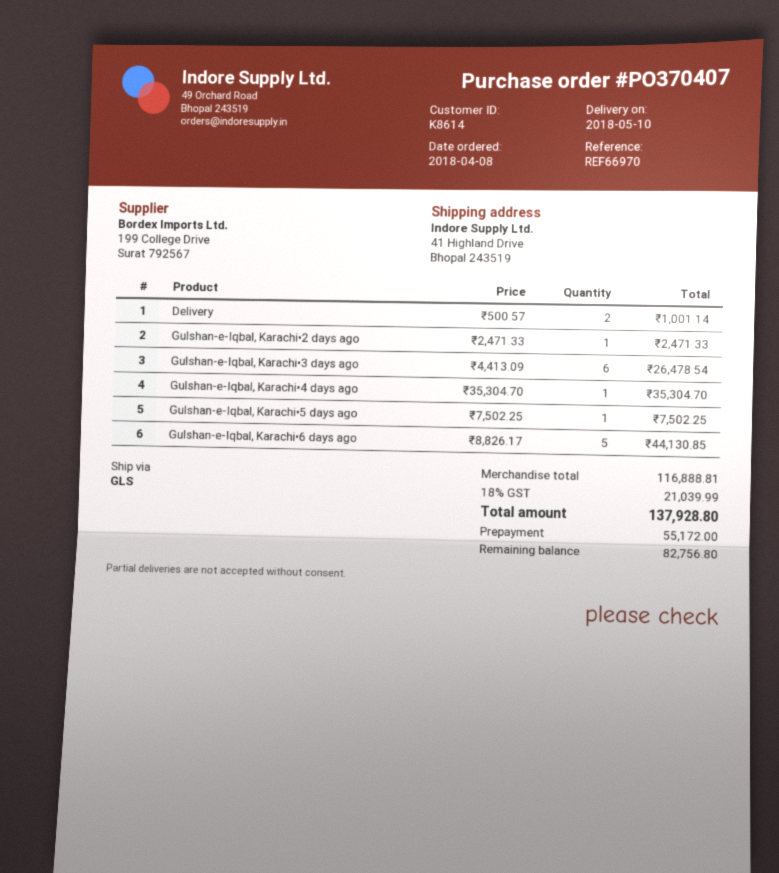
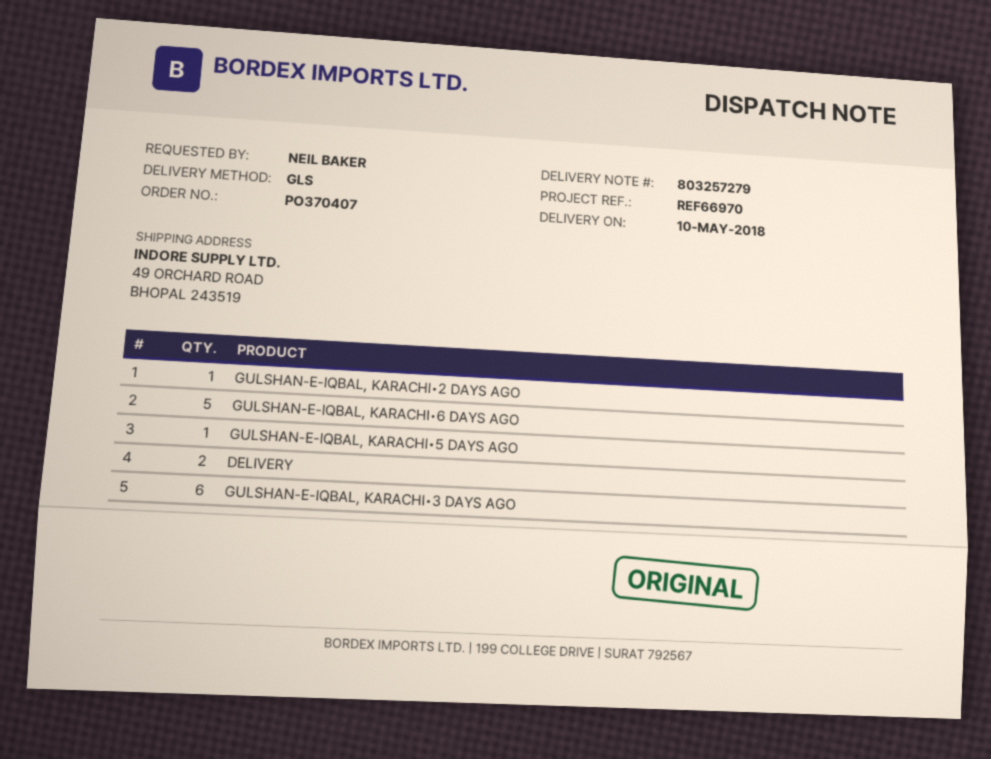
ship to: 41 Highland Drive, Bhopal 243519 -> 49 ORCHARD ROAD, BHOPAL 243519
Gulshan-e-Iqbal, Karachi•4 days ago: 1 -> none

